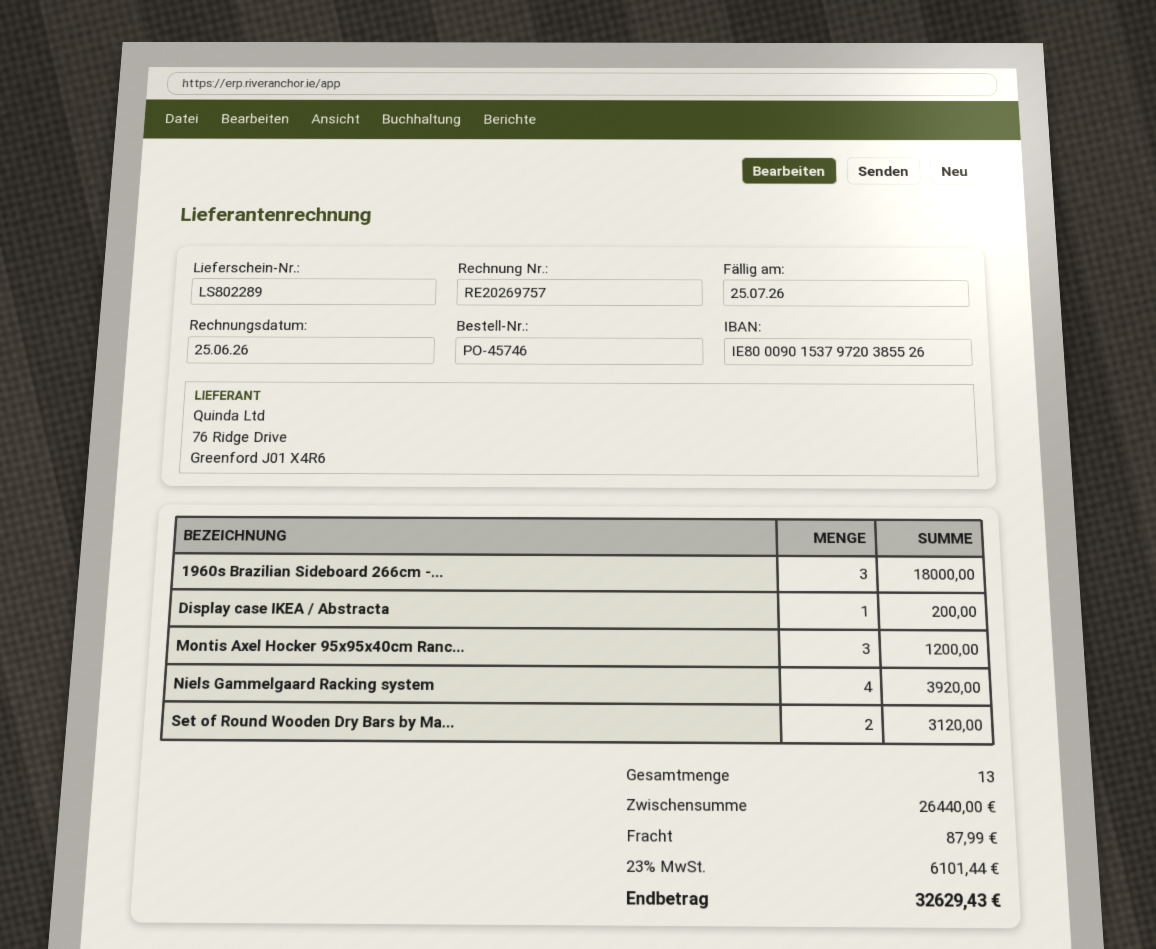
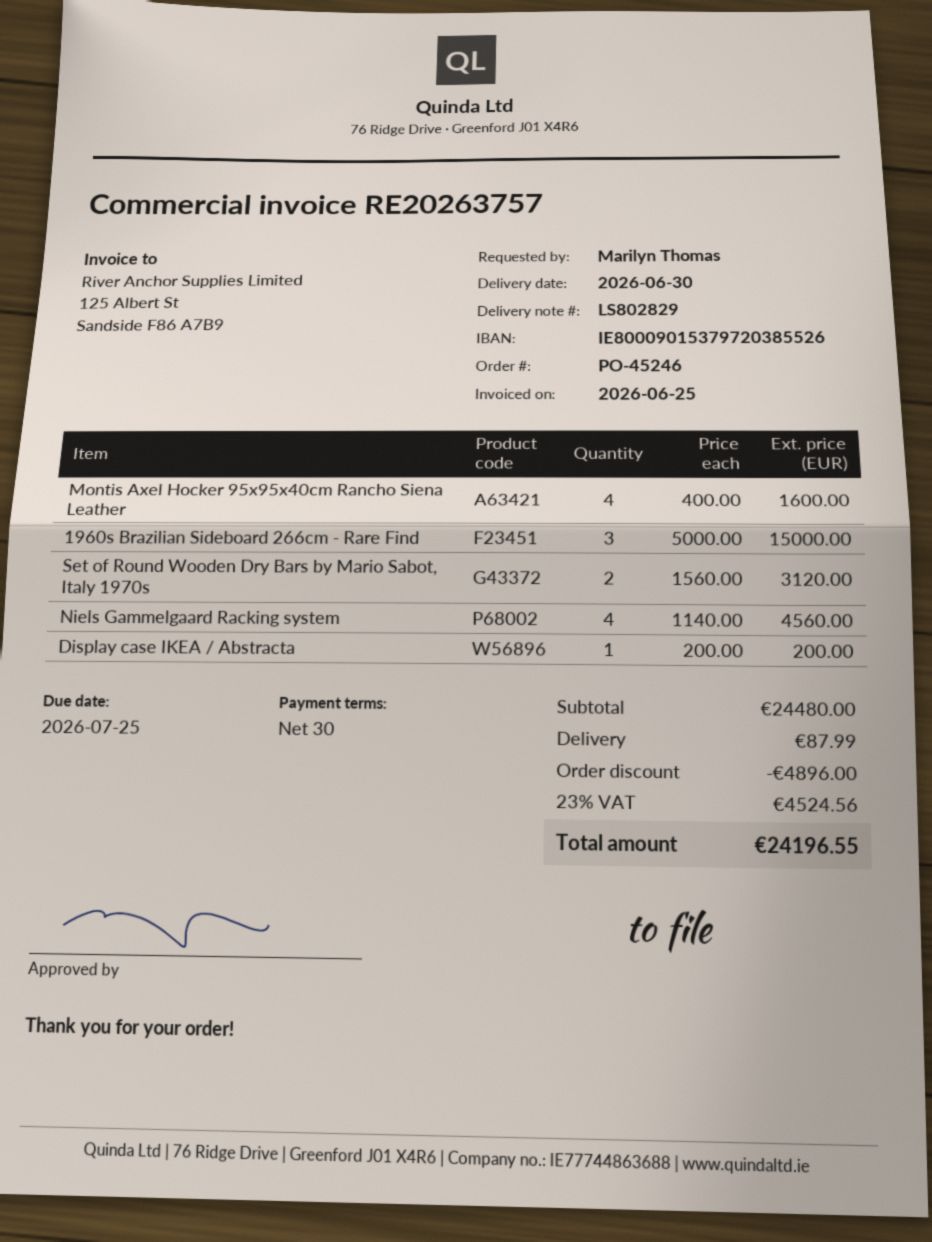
order number: PO-45746 -> PO-45246
delivery note number: LS802289 -> LS802829
invoice number: RE20269757 -> RE20263757
1960s Brazilian Sideboard 266cm -...: 3 for 18000.00 -> 3 for 15000.00
Montis Axel Hocker 95x95x40cm Ranc...: 3 for 1200.00 -> 4 for 1600.00
Niels Gammelgaard Racking system: 4 for 3920.00 -> 4 for 4560.00
subtotal: 26440.00 -> 24480.00
discount: none -> 4896.00
tax: 23% = 6101.44 -> 23% = 4524.56
total: 32629.43 -> 24196.55

